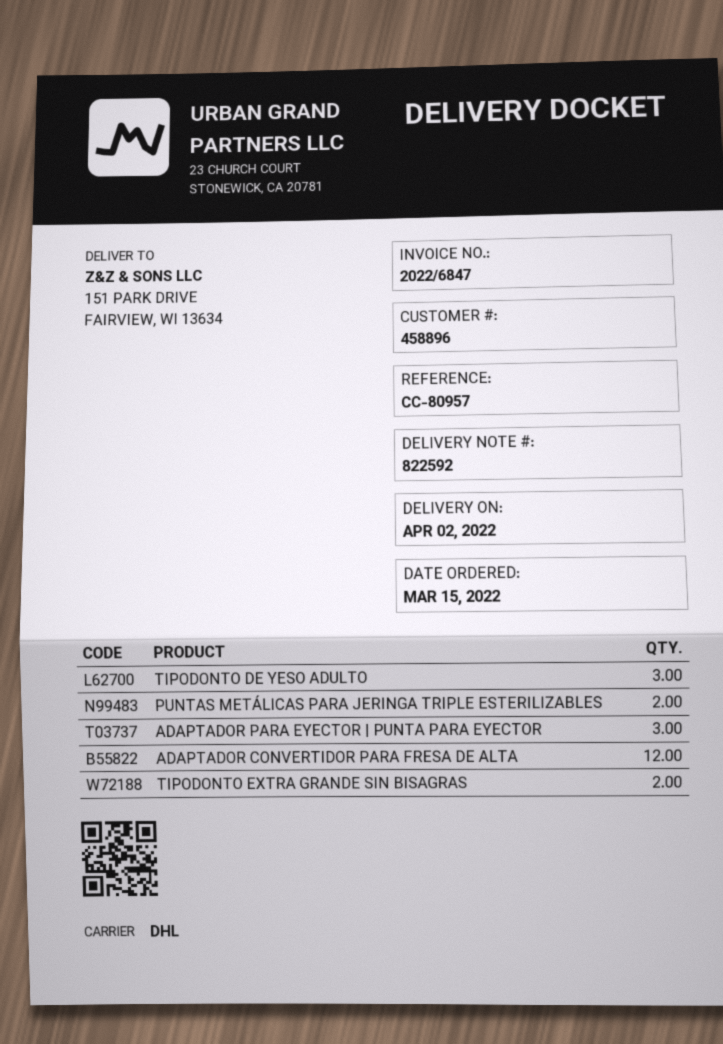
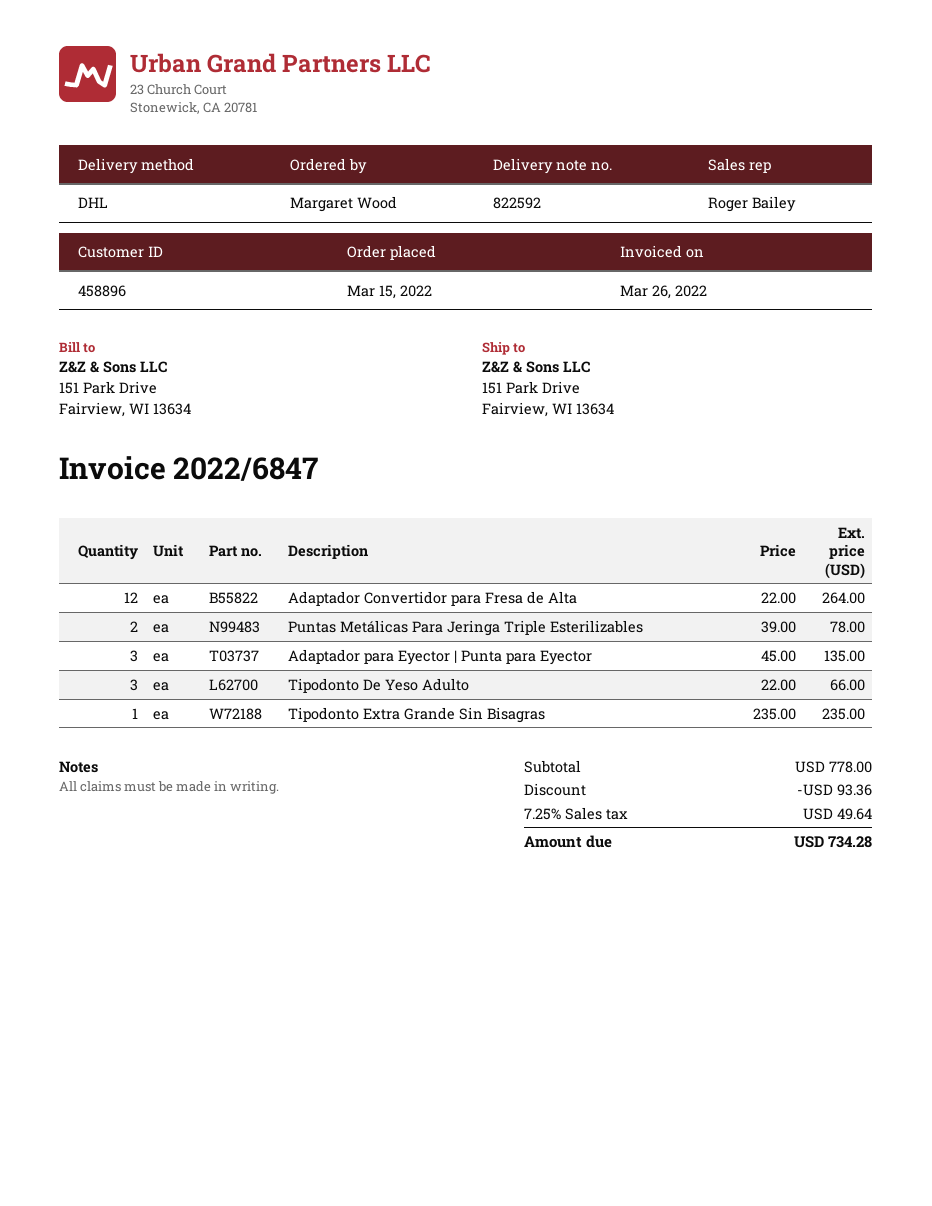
TIPODONTO EXTRA GRANDE SIN BISAGRAS: 2 -> 1

